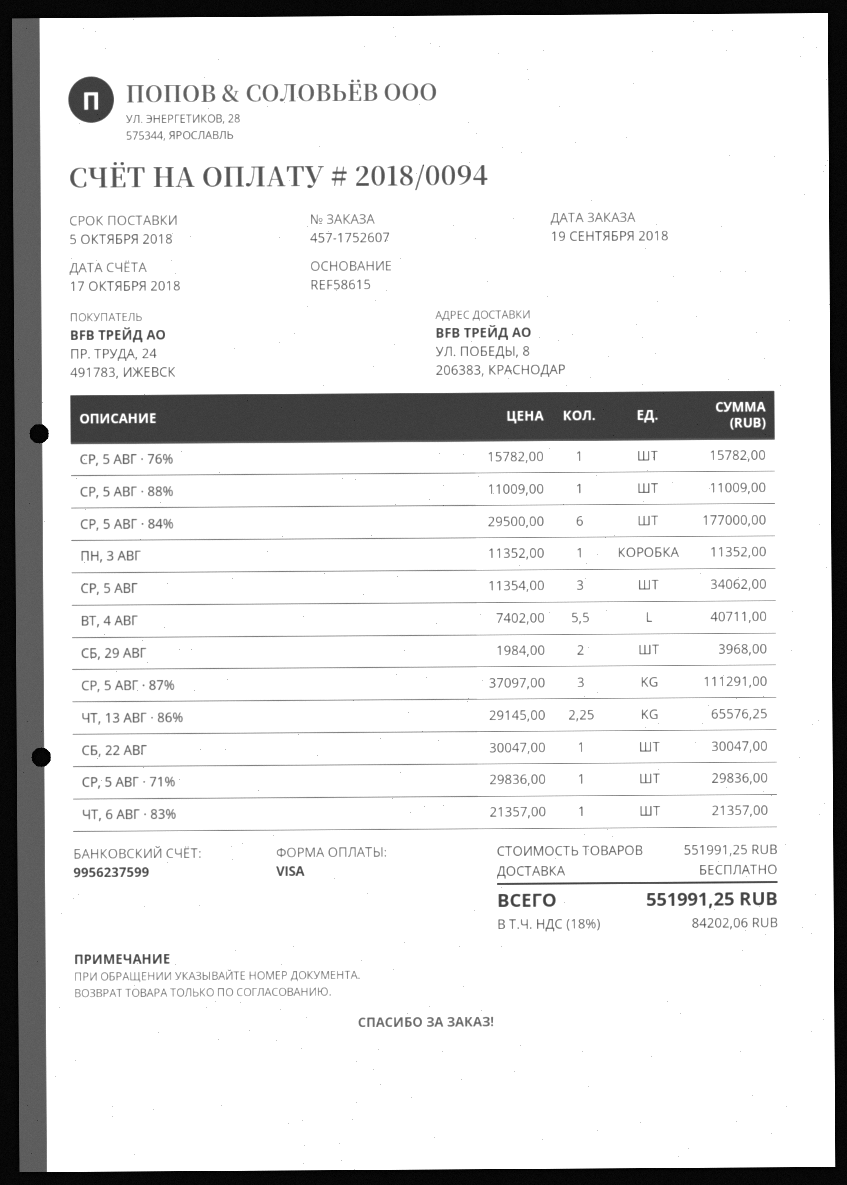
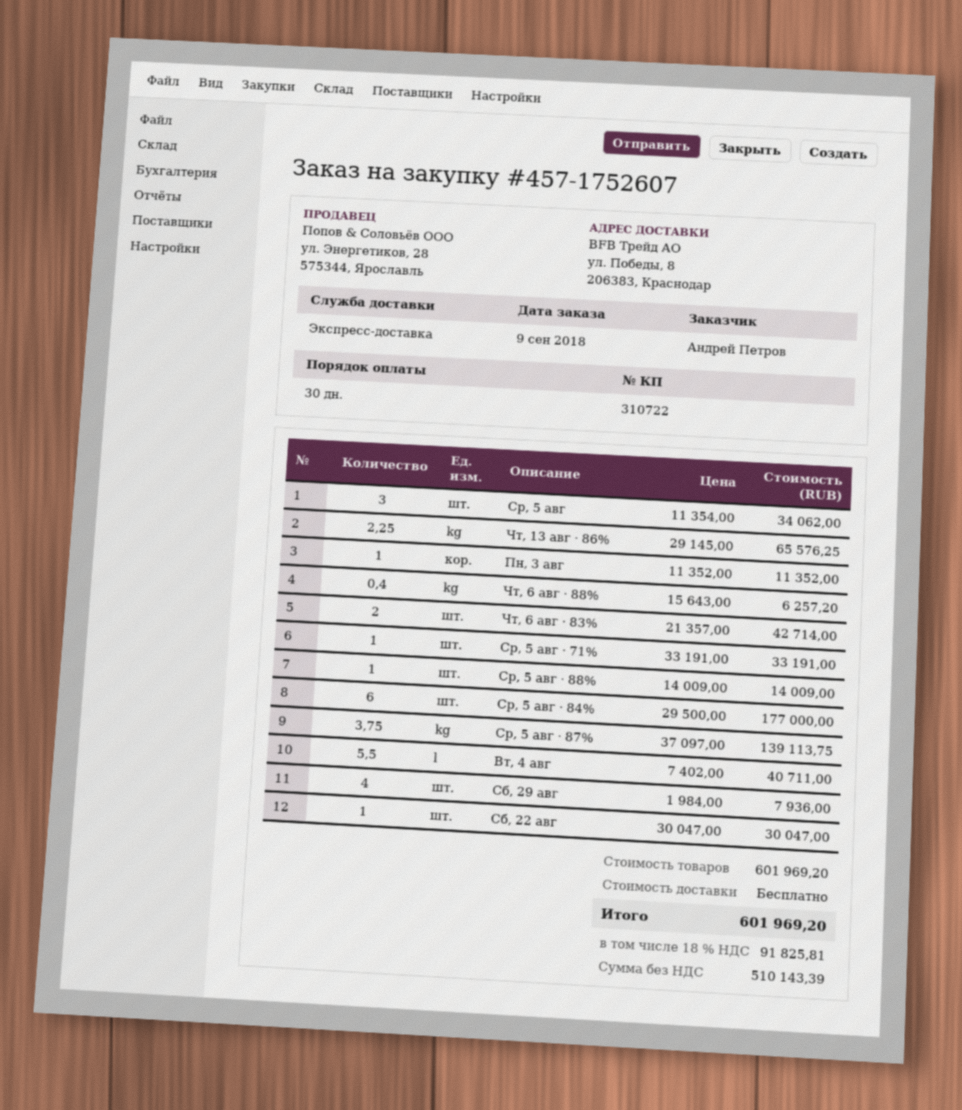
order date: 2018-09-19 -> 2018-09-09
СР, 5 АВГ · 76%: 1 x 15782.00 = 15782.00 -> none
СР, 5 АВГ · 88%: 1 x 11009.00 = 11009.00 -> 1 x 14009.00 = 14009.00
СБ, 29 АВГ: 2 x 1984.00 = 3968.00 -> 4 x 1984.00 = 7936.00
СР, 5 АВГ · 87%: 3 x 37097.00 = 111291.00 -> 3.75 x 37097.00 = 139113.75
СР, 5 АВГ · 71%: 1 x 29836.00 = 29836.00 -> 1 x 33191.00 = 33191.00
ЧТ, 6 АВГ · 83%: 1 x 21357.00 = 21357.00 -> 2 x 21357.00 = 42714.00
Чт, 6 авг · 88%: none -> 0.4 x 15643.00 = 6257.20
subtotal: 551991.25 -> 601969.20
tax: 18% = 84202.06 -> 18% = 91825.81
total: 551991.25 -> 601969.20

